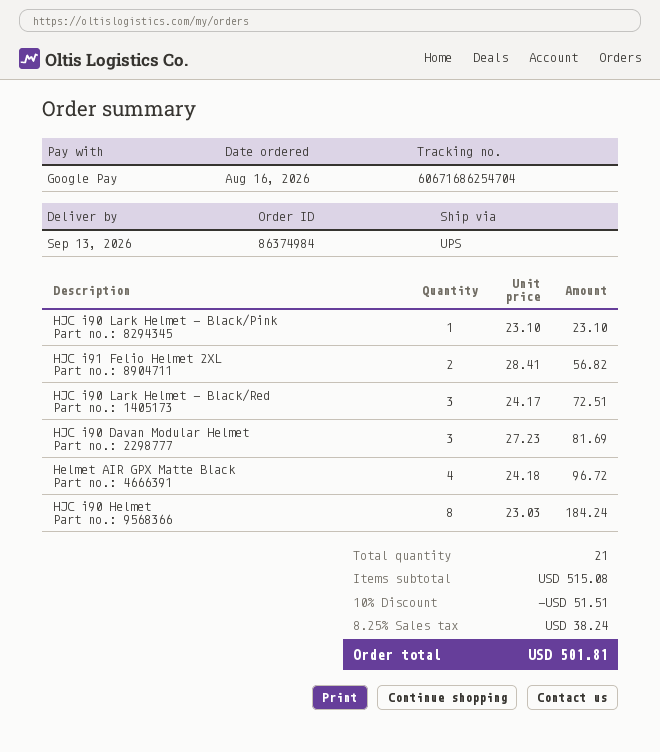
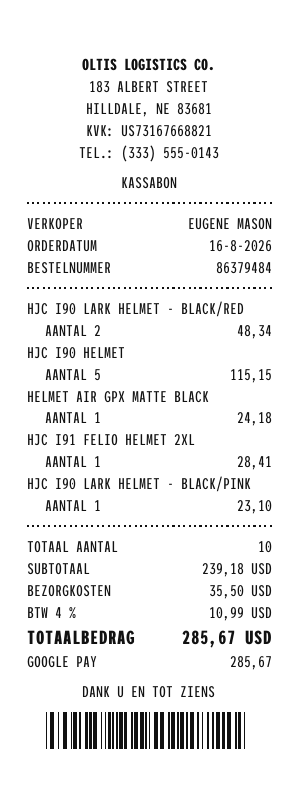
order number: 86374984 -> 86379484
HJC i91 Felio Helmet 2XL: 2 for 56.82 -> 1 for 28.41
HJC i90 Lark Helmet - Black/Red: 3 for 72.51 -> 2 for 48.34
HJC i90 Davan Modular Helmet: 3 for 81.69 -> none
Helmet AIR GPX Matte Black: 4 for 96.72 -> 1 for 24.18
HJC i90 Helmet: 8 for 184.24 -> 5 for 115.15
total quantity: 21 -> 10
subtotal: 515.08 -> 239.18
discount: 10% = 51.51 -> none
shipping: none -> 35.50
tax: 8.25% = 38.24 -> 4% = 10.99
total: 501.81 -> 285.67

